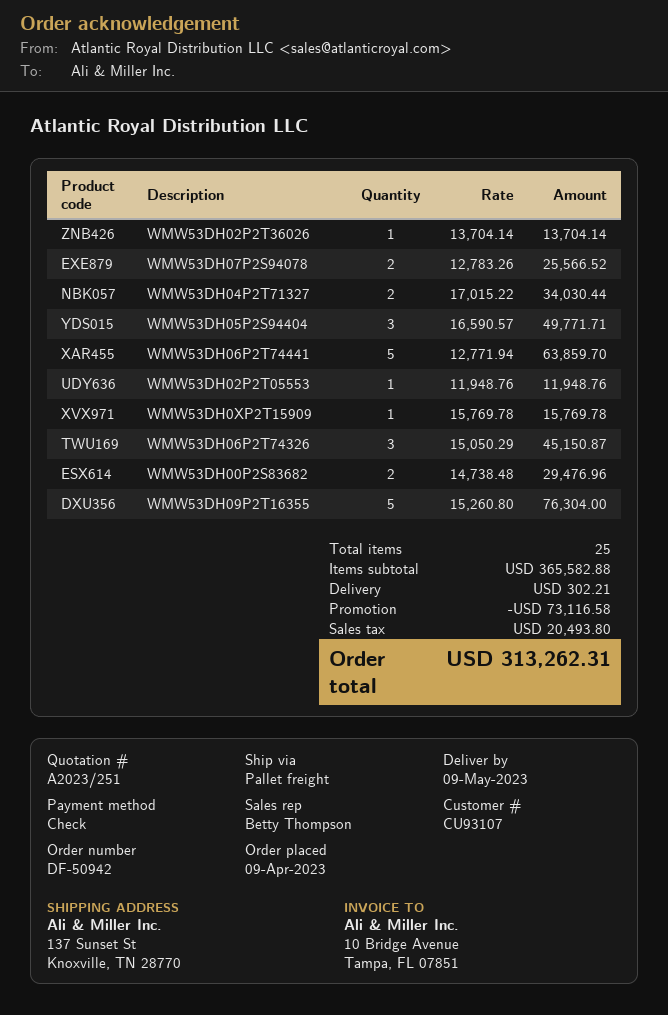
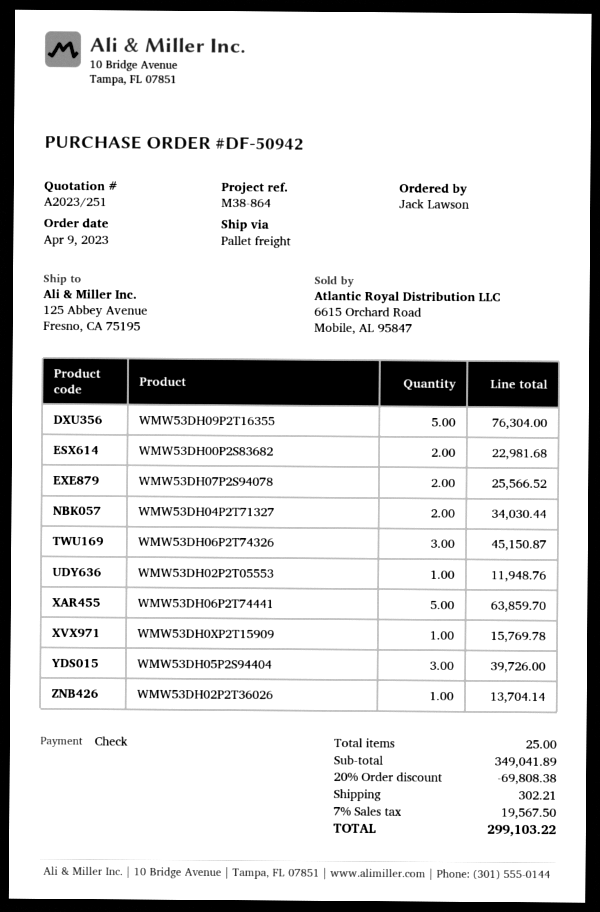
ship to: 137 Sunset St, Knoxville, TN 28770 -> 125 Abbey Avenue, Fresno, CA 75195
WMW53DH05P2S94404: 3 for 49771.71 -> 3 for 39726.00
WMW53DH00P2S83682: 2 for 29476.96 -> 2 for 22981.68
subtotal: 365582.88 -> 349041.89
discount: 73116.58 -> 69808.38
tax: 20493.80 -> 19567.50
total: 313262.31 -> 299103.22

